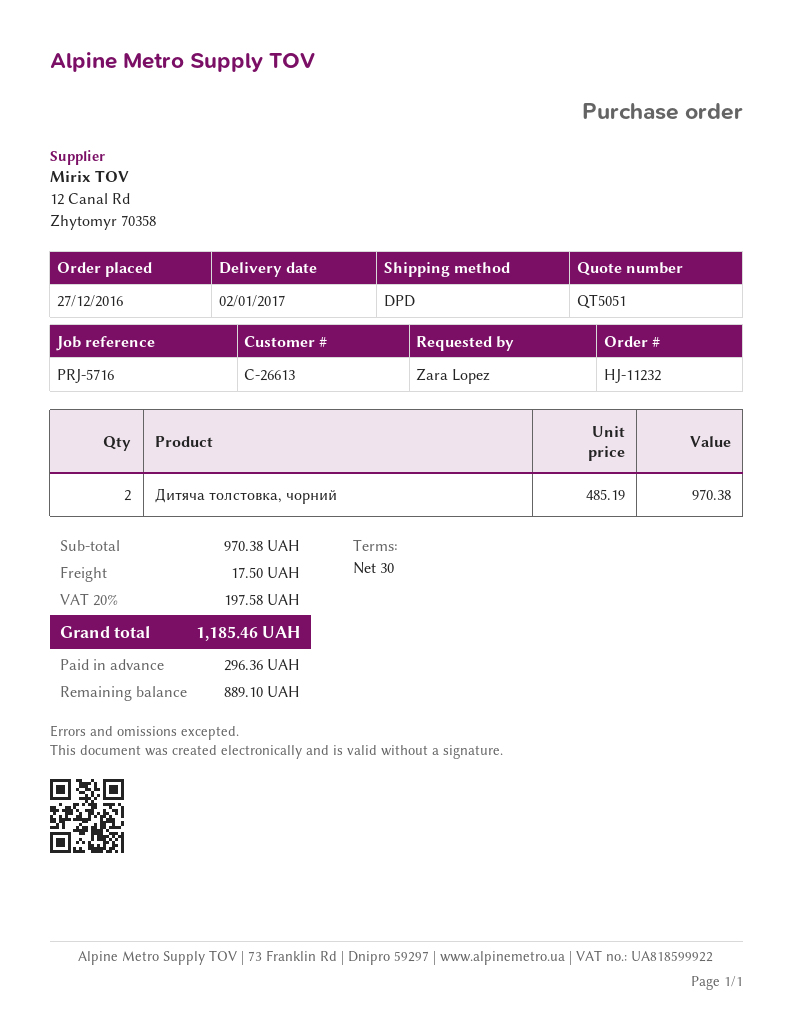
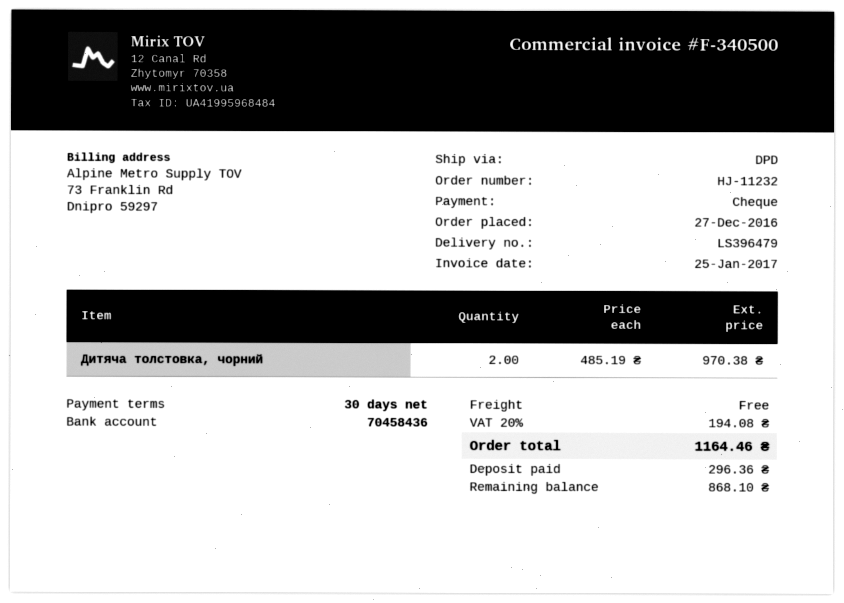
shipping: 17.50 -> 0.00
tax: 20% = 197.58 -> 20% = 194.08
total: 1185.46 -> 1164.46
balance: 889.10 -> 868.10

